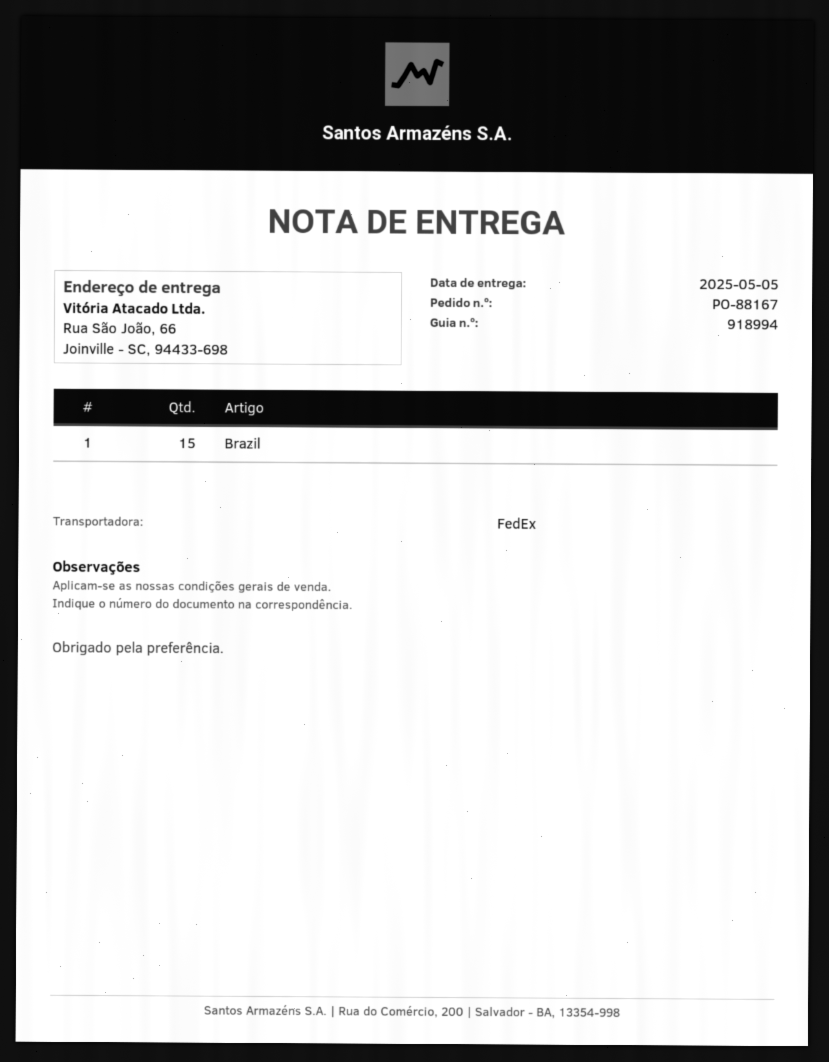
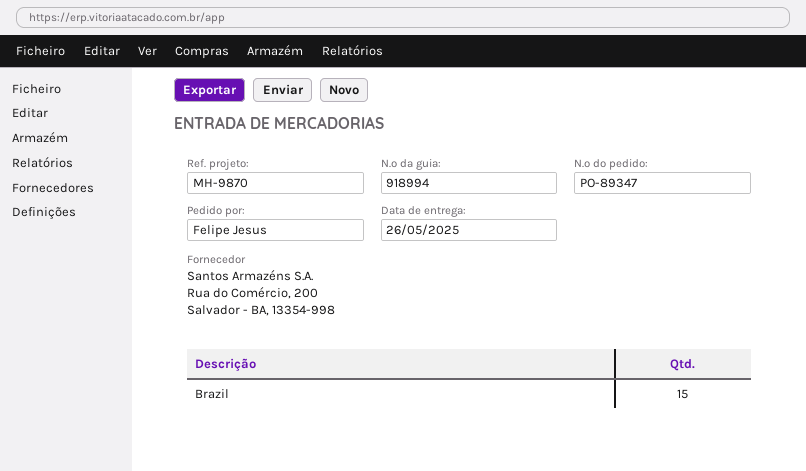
order number: PO-88167 -> PO-89347
delivery date: 2025-05-05 -> 2025-05-26

